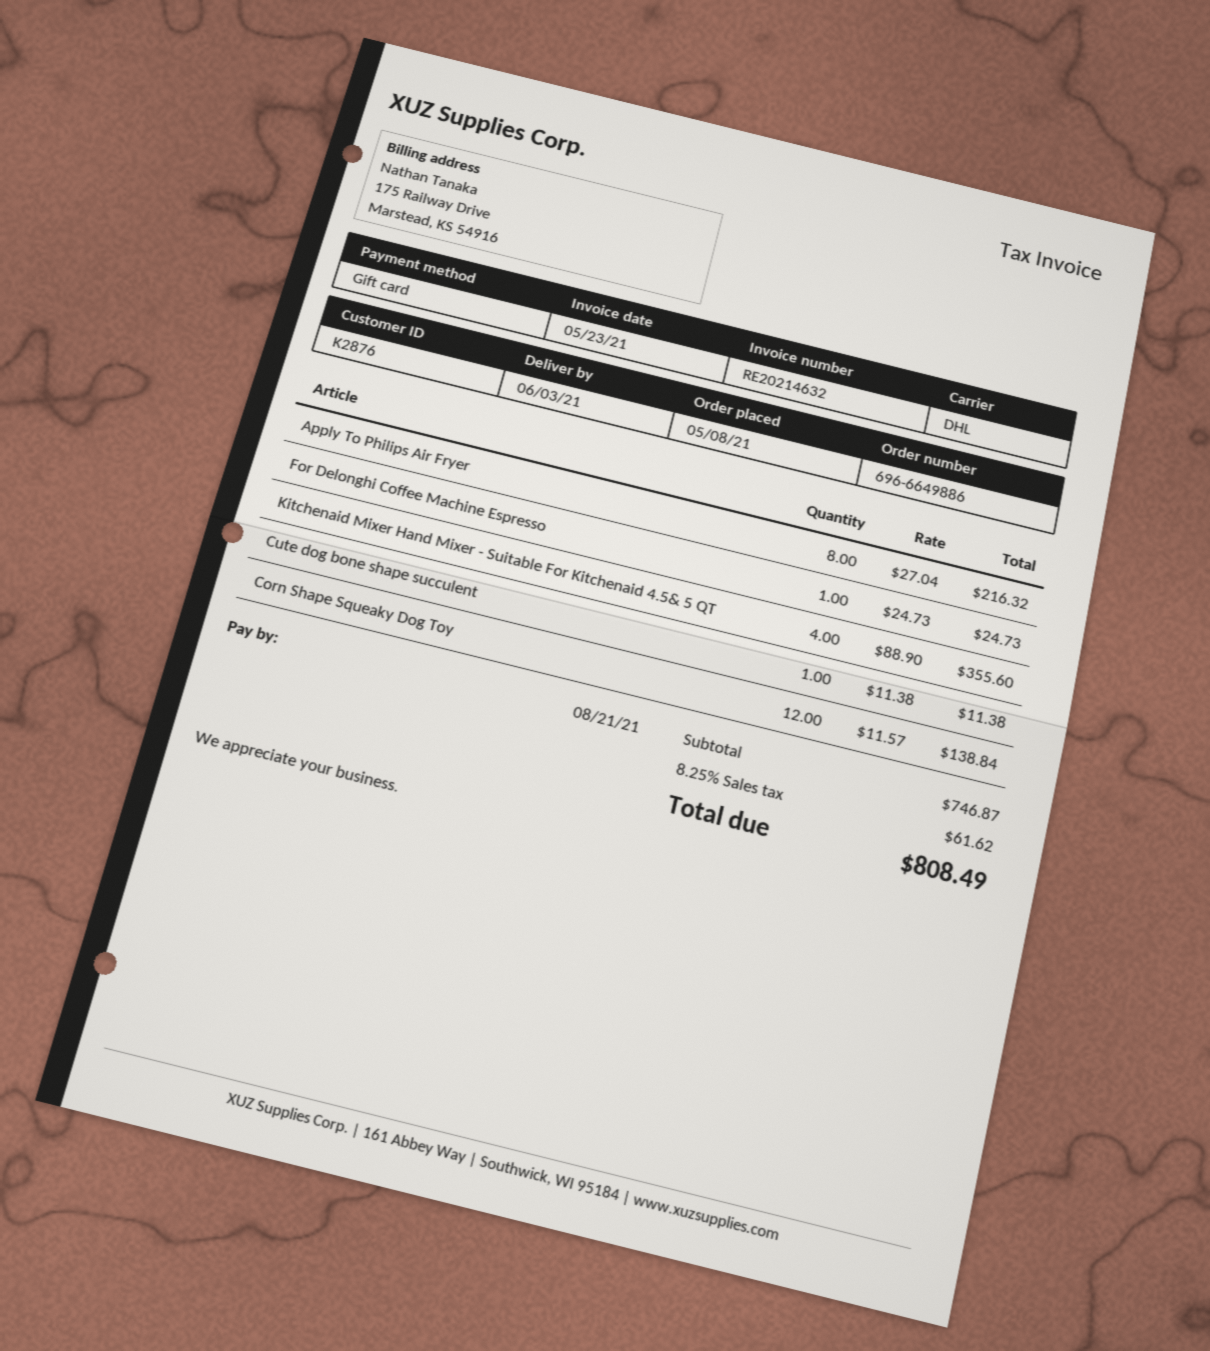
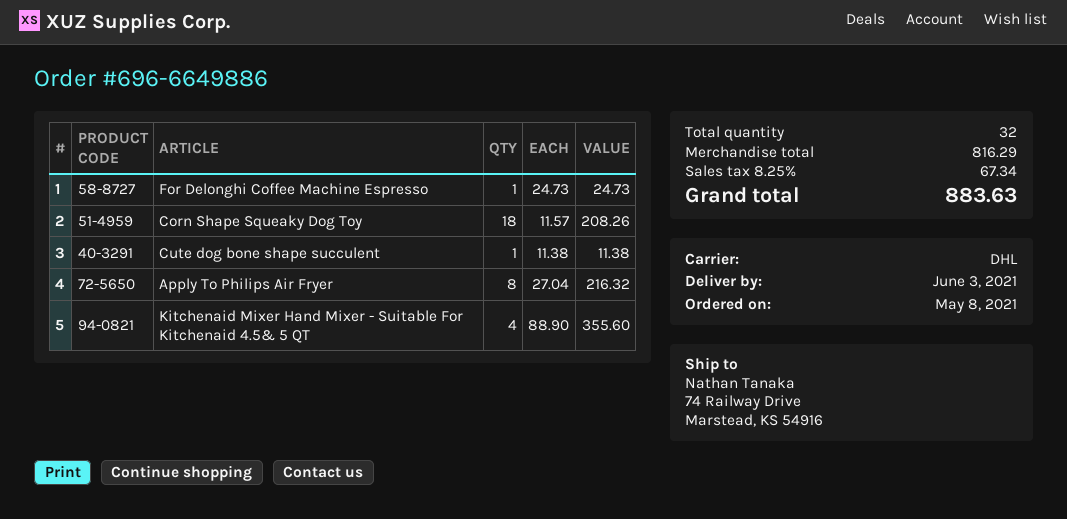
Corn Shape Squeaky Dog Toy: 12 x 11.57 = 138.84 -> 18 x 11.57 = 208.26
subtotal: 746.87 -> 816.29
tax: 8.25% = 61.62 -> 8.25% = 67.34
total: 808.49 -> 883.63

